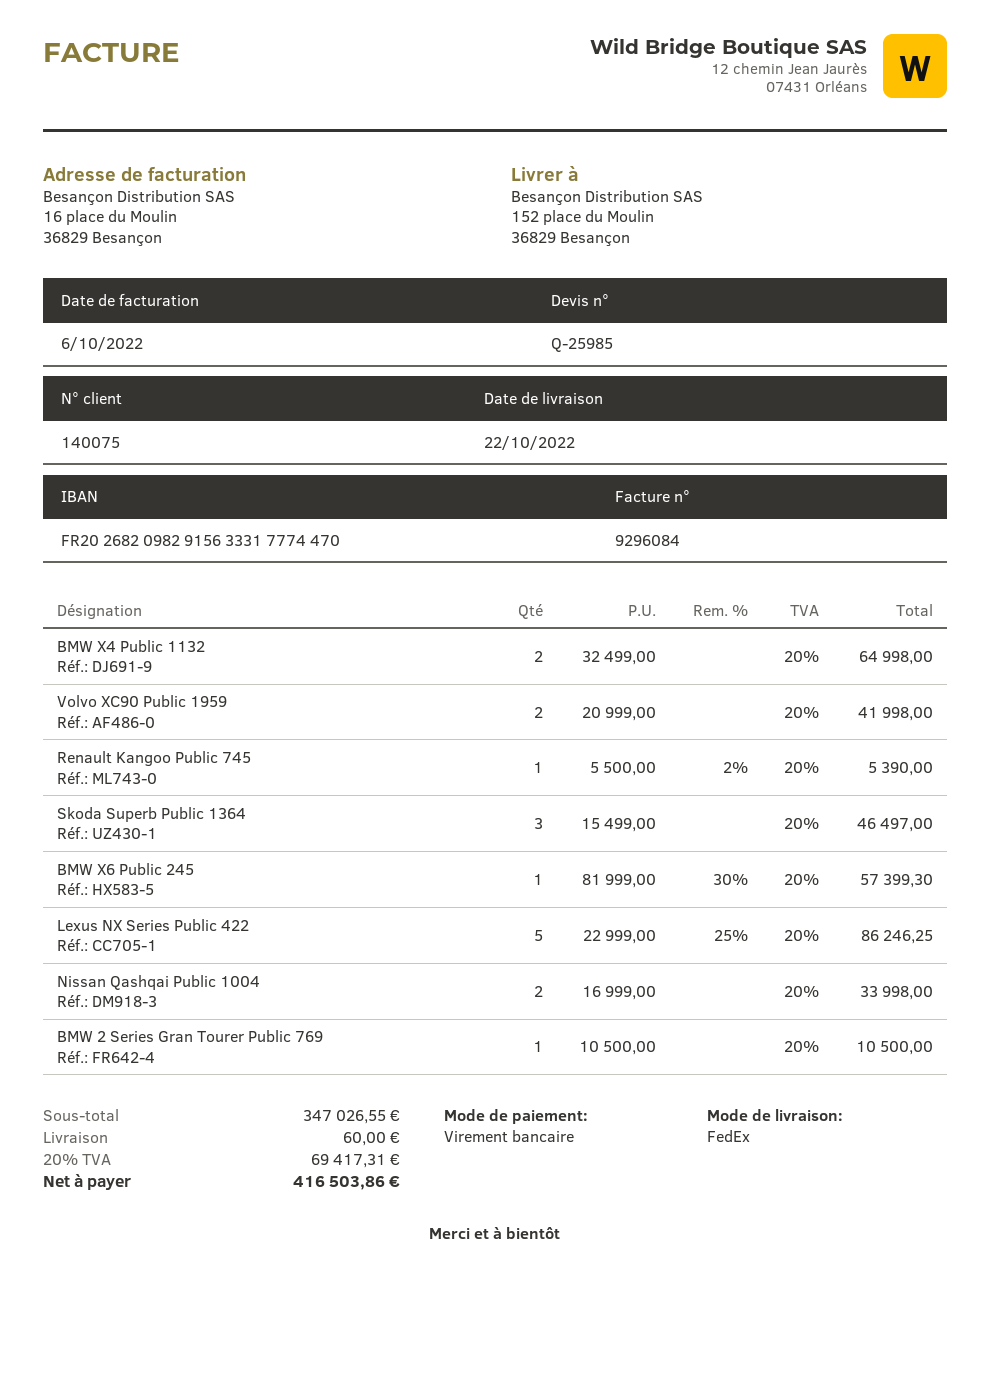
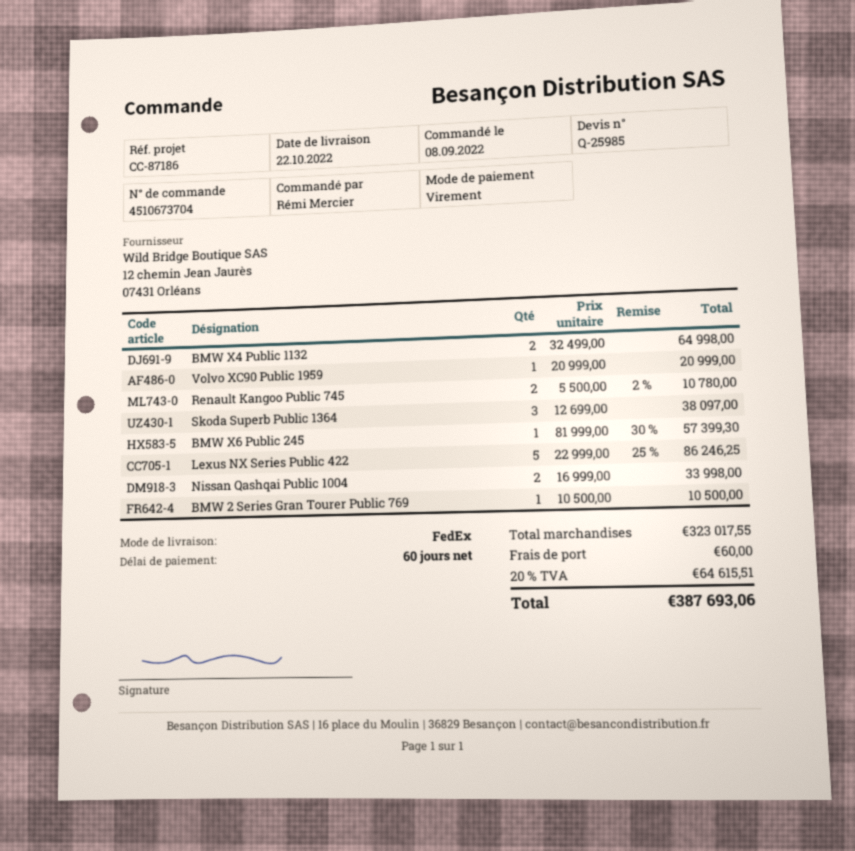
Volvo XC90 Public 1959: 2 x 20999.00 = 41998.00 -> 1 x 20999.00 = 20999.00
Renault Kangoo Public 745: 1 x 5500.00 - 2% = 5390.00 -> 2 x 5500.00 - 2% = 10780.00
Skoda Superb Public 1364: 3 x 15499.00 = 46497.00 -> 3 x 12699.00 = 38097.00
subtotal: 347026.55 -> 323017.55
tax: 20% = 69417.31 -> 20% = 64615.51
total: 416503.86 -> 387693.06

